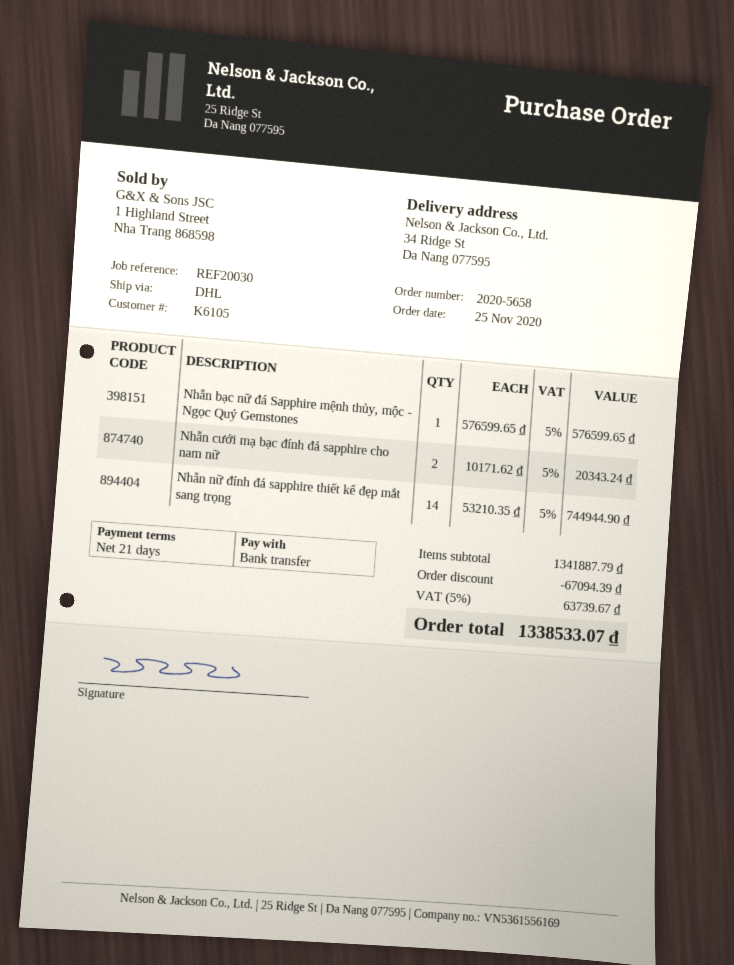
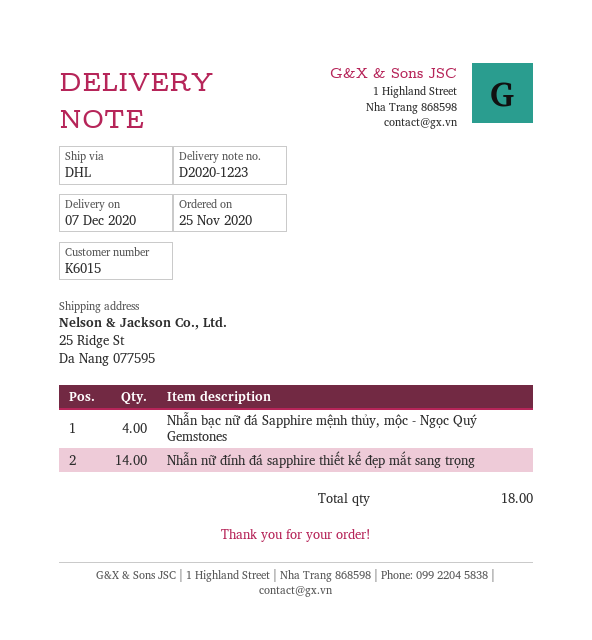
customer number: K6105 -> K6015
ship to: 34 Ridge St, Da Nang 077595 -> 25 Ridge St, Da Nang 077595
Nhẫn bạc nữ đá Sapphire mệnh thủy, mộc - Ngọc Quý Gemstones: 1 -> 4
Nhẫn cưới mạ bạc đính đá sapphire cho nam nữ: 2 -> none

